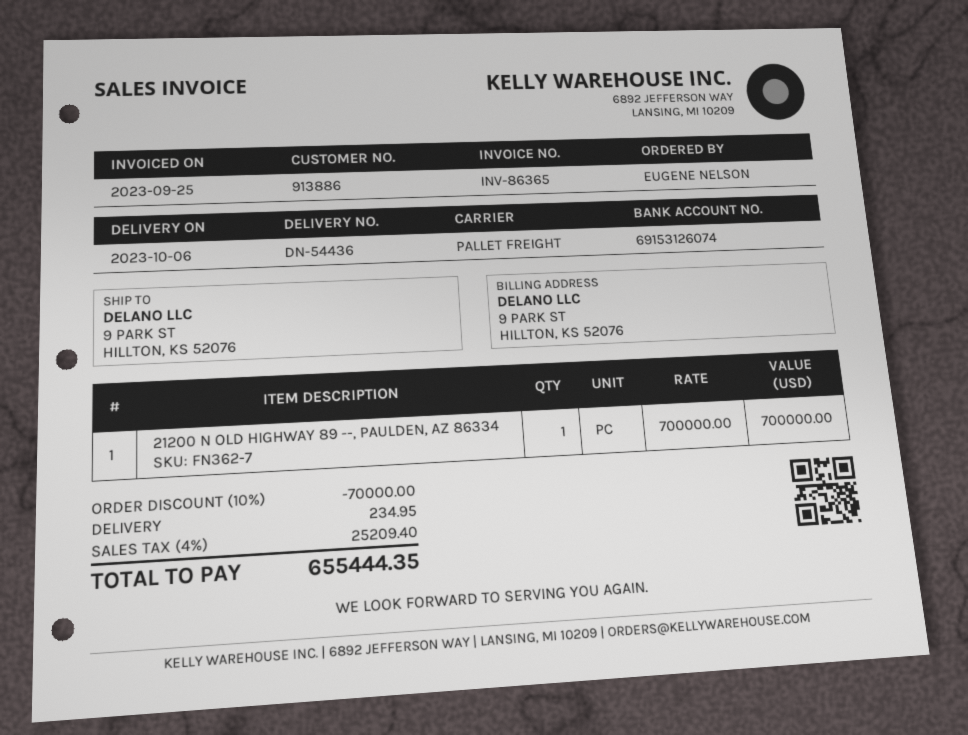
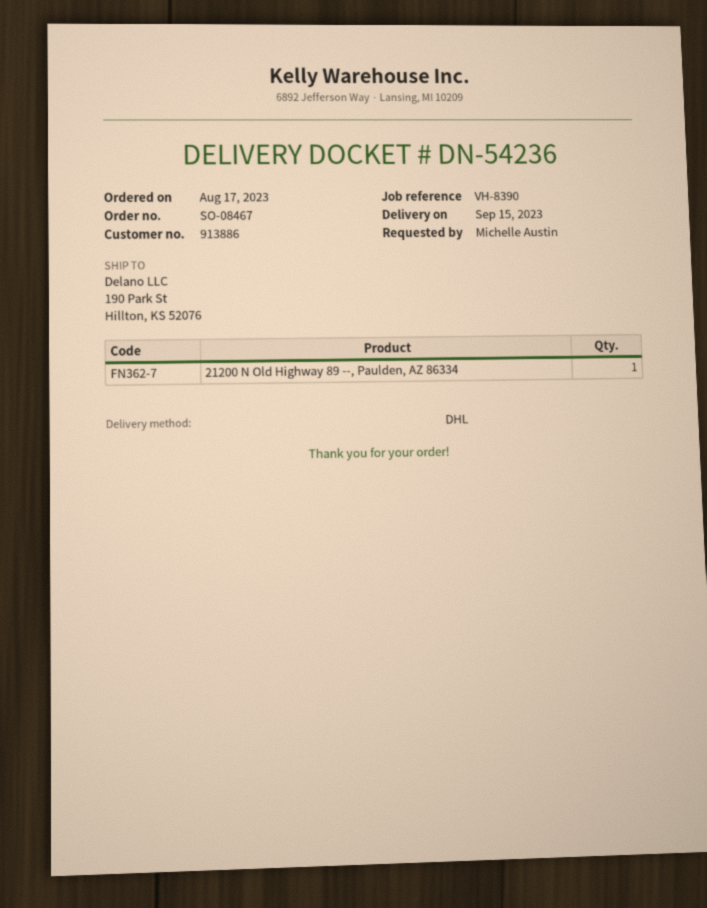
delivery note number: DN-54436 -> DN-54236
delivery date: 2023-10-06 -> 2023-09-15
ordered by: EUGENE NELSON -> Michelle Austin
shipping method: pallet freight -> DHL
ship to: 9 PARK ST, HILLTON, KS 52076 -> 190 Park St, Hillton, KS 52076

